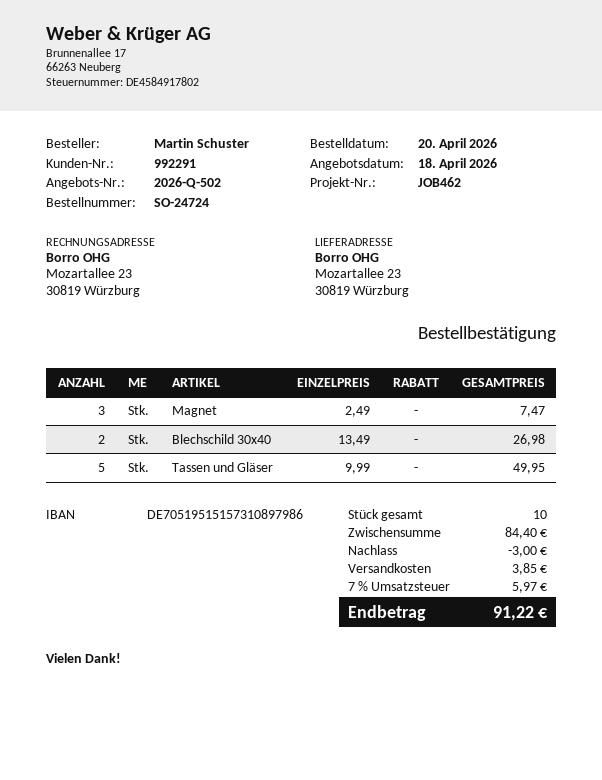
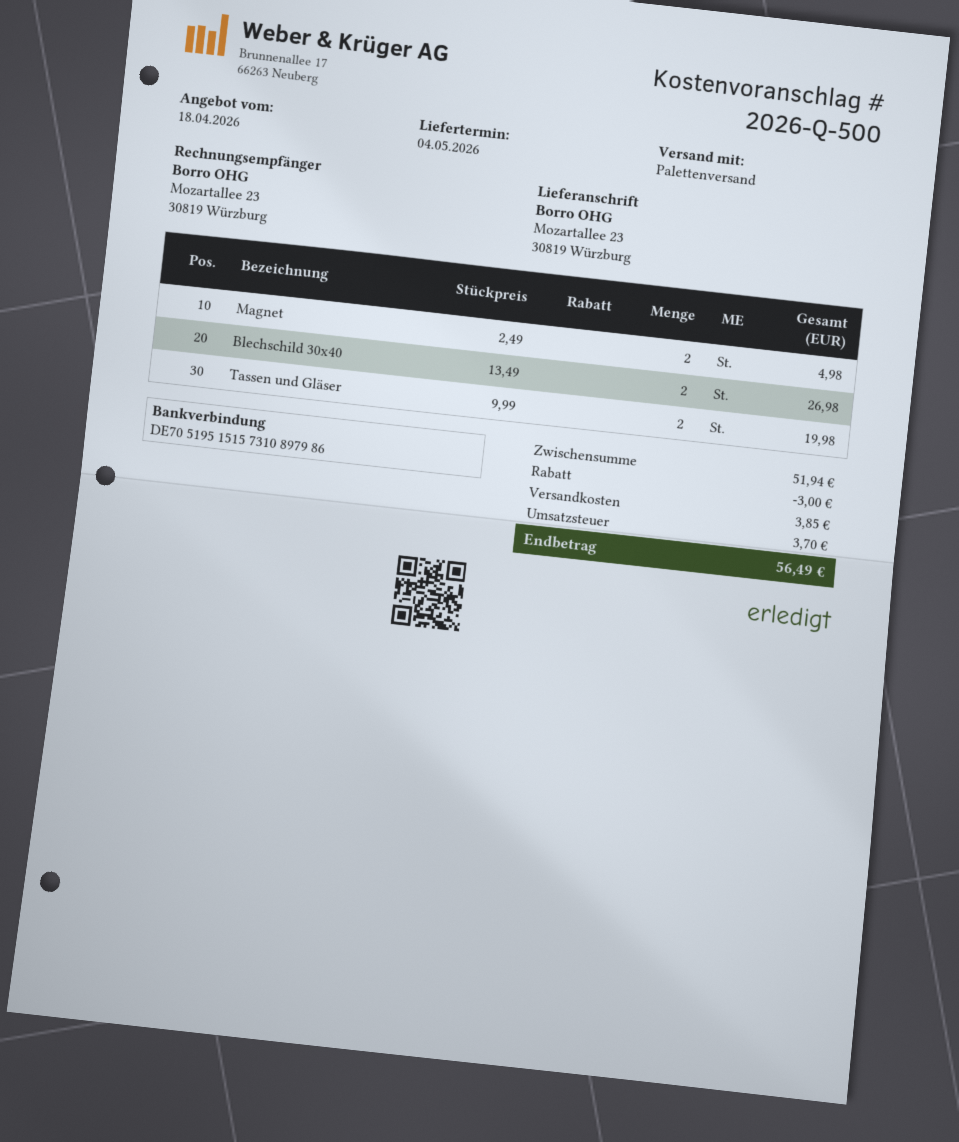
quote number: 2026-Q-502 -> 2026-Q-500
Magnet: 3 x 2.49 = 7.47 -> 2 x 2.49 = 4.98
Tassen und Gläser: 5 x 9.99 = 49.95 -> 2 x 9.99 = 19.98
subtotal: 84.40 -> 51.94
tax: 5.97 -> 3.70
total: 91.22 -> 56.49

